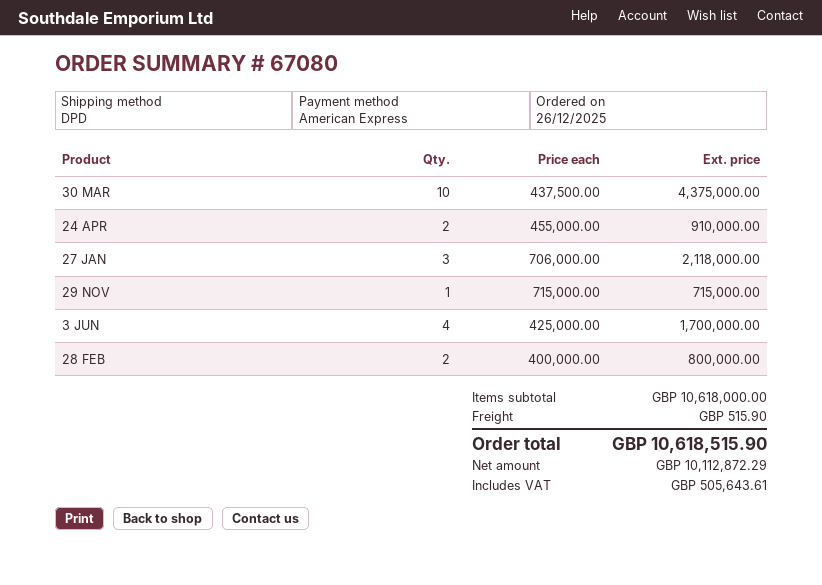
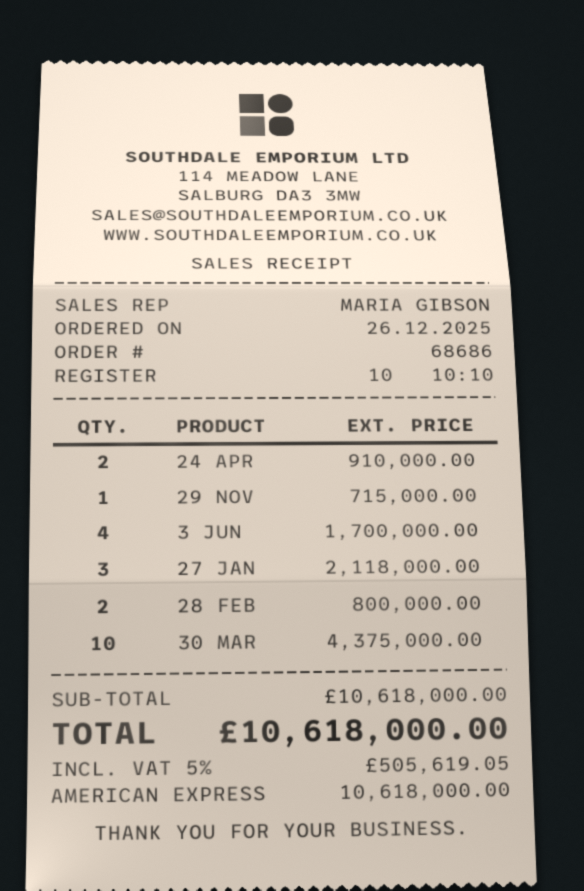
order number: 67080 -> 68686
shipping: 515.90 -> none
tax: 505643.61 -> 505619.05
total: 10618515.90 -> 10618000.00

